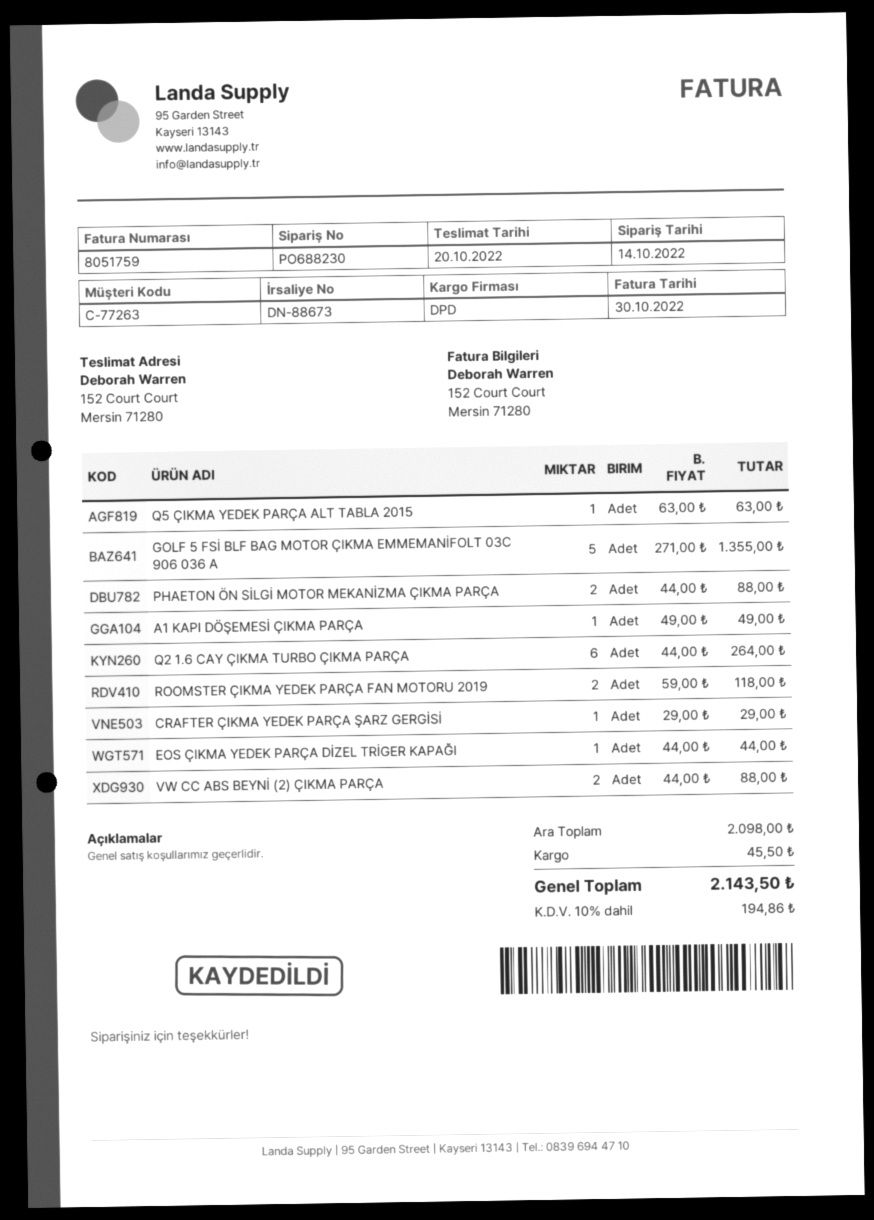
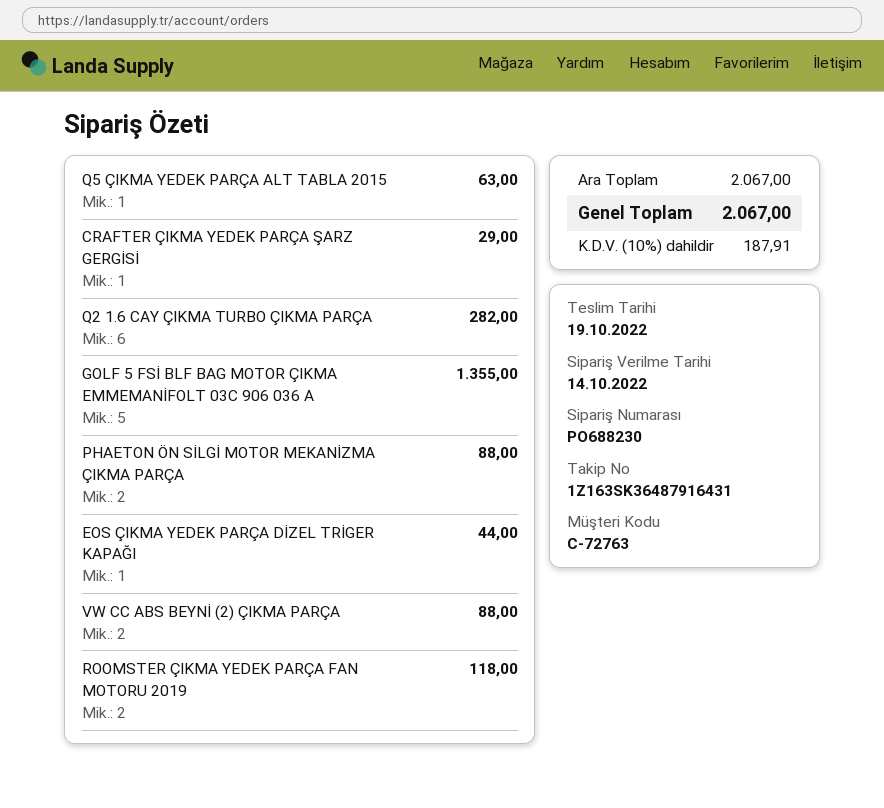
delivery date: 2022-10-20 -> 2022-10-19
customer number: C-77263 -> C-72763
A1 KAPI DÖŞEMESİ ÇIKMA PARÇA: 1 for 49.00 -> none
Q2 1.6 CAY ÇIKMA TURBO ÇIKMA PARÇA: 6 for 264.00 -> 6 for 282.00
subtotal: 2098.00 -> 2067.00
shipping: 45.50 -> none
tax: 10% = 194.86 -> 10% = 187.91
total: 2143.50 -> 2067.00

